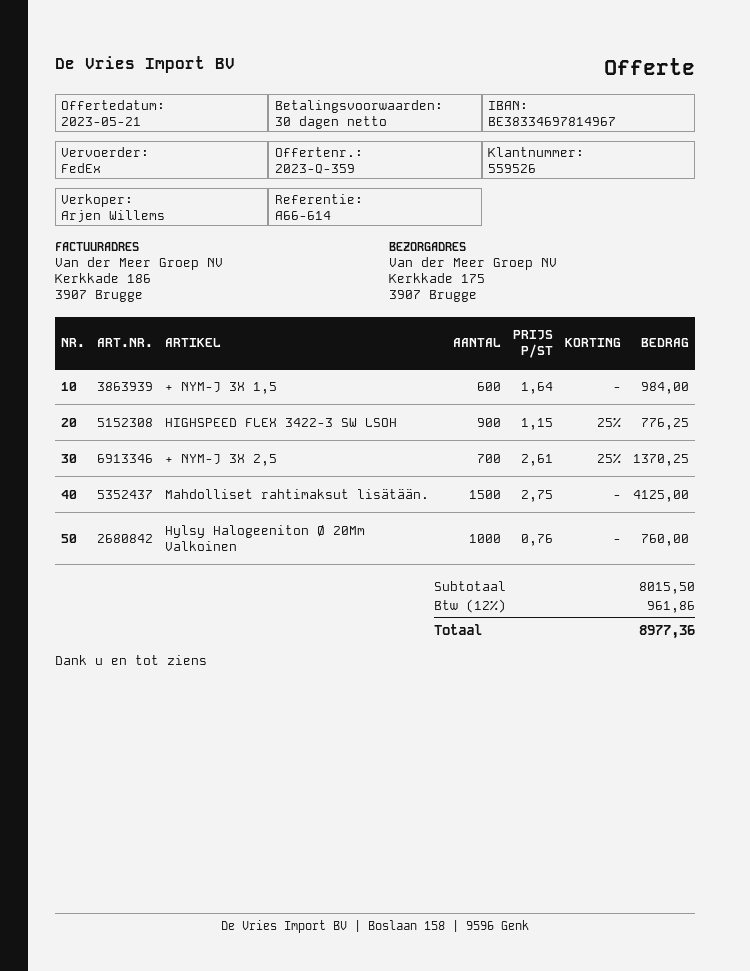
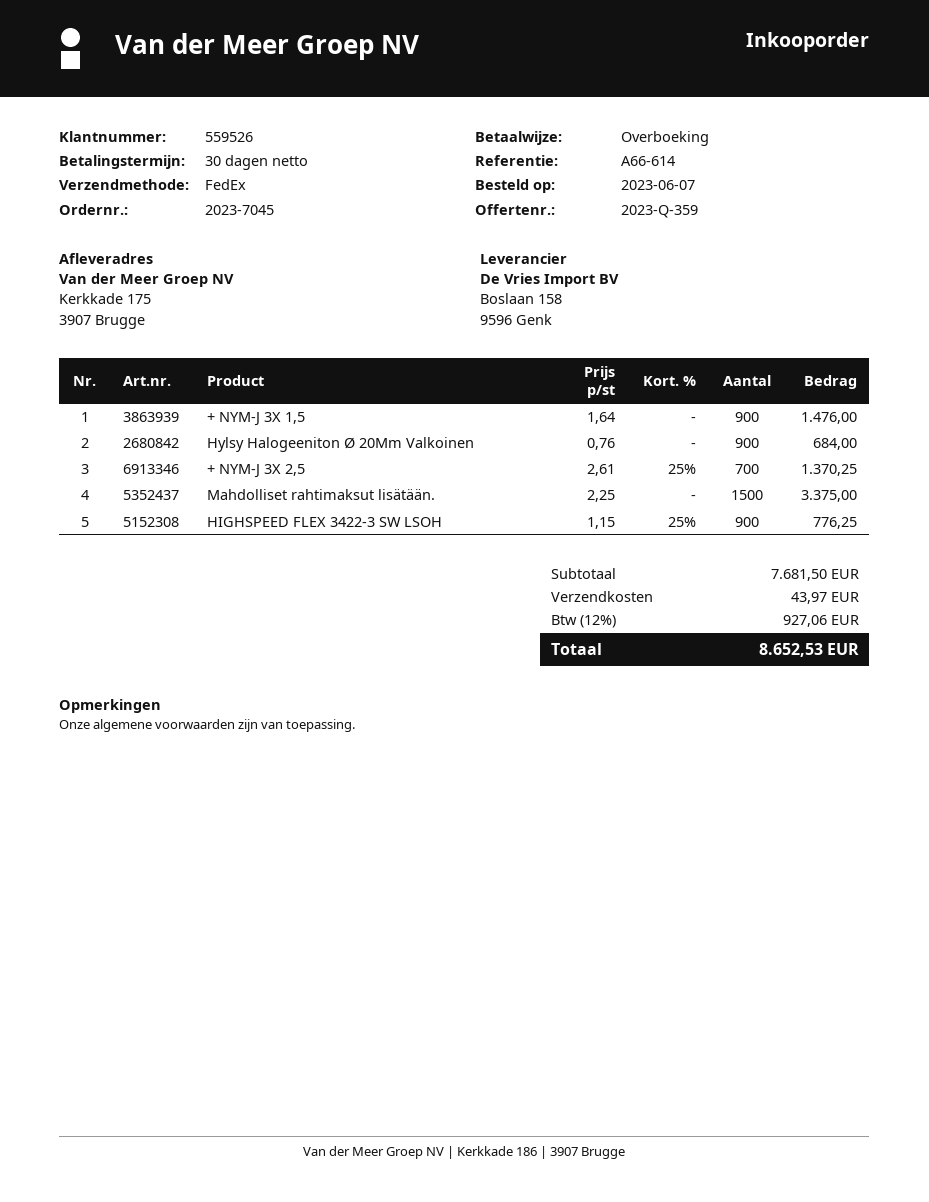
+ NYM-J 3X 1,5: 600 x 1.64 = 984.00 -> 900 x 1.64 = 1476.00
Mahdolliset rahtimaksut lisätään.: 1500 x 2.75 = 4125.00 -> 1500 x 2.25 = 3375.00
Hylsy Halogeeniton Ø 20Mm Valkoinen: 1000 x 0.76 = 760.00 -> 900 x 0.76 = 684.00
subtotal: 8015.50 -> 7681.50
shipping: none -> 43.97
tax: 12% = 961.86 -> 12% = 927.06
total: 8977.36 -> 8652.53

